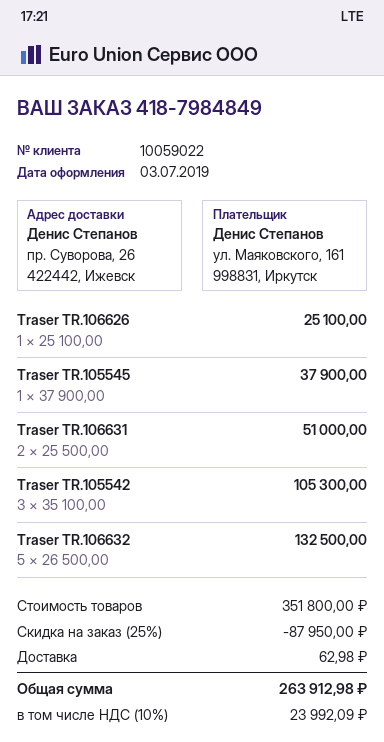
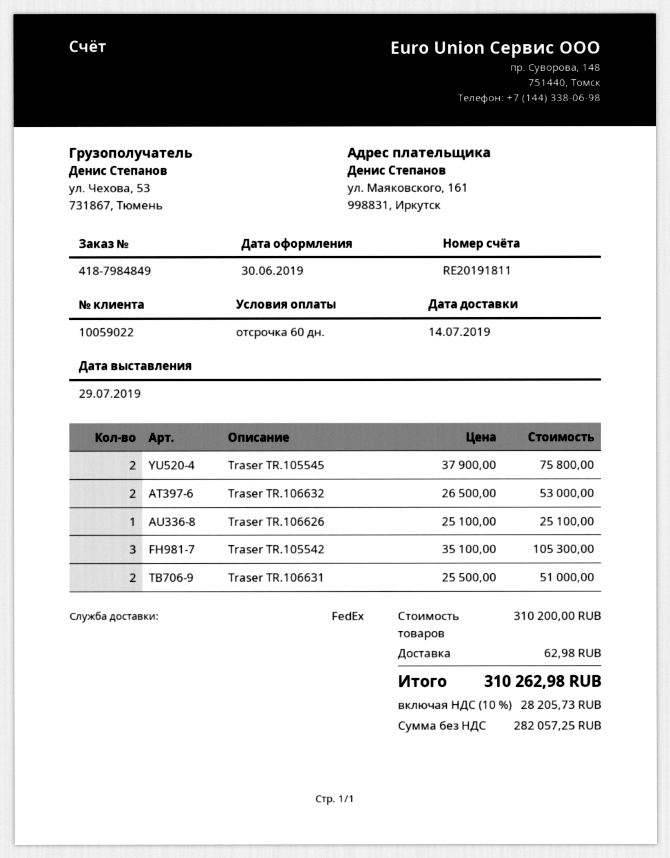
order date: 2019-07-03 -> 2019-06-30
ship to: пр. Суворова, 26, 422442, Ижевск -> ул. Чехова, 53, 731867, Тюмень
Traser TR.105545: 1 x 37900.00 = 37900.00 -> 2 x 37900.00 = 75800.00
Traser TR.106632: 5 x 26500.00 = 132500.00 -> 2 x 26500.00 = 53000.00
subtotal: 351800.00 -> 310200.00
discount: 25% = 87950.00 -> none
tax: 10% = 23992.09 -> 10% = 28205.73
total: 263912.98 -> 310262.98

